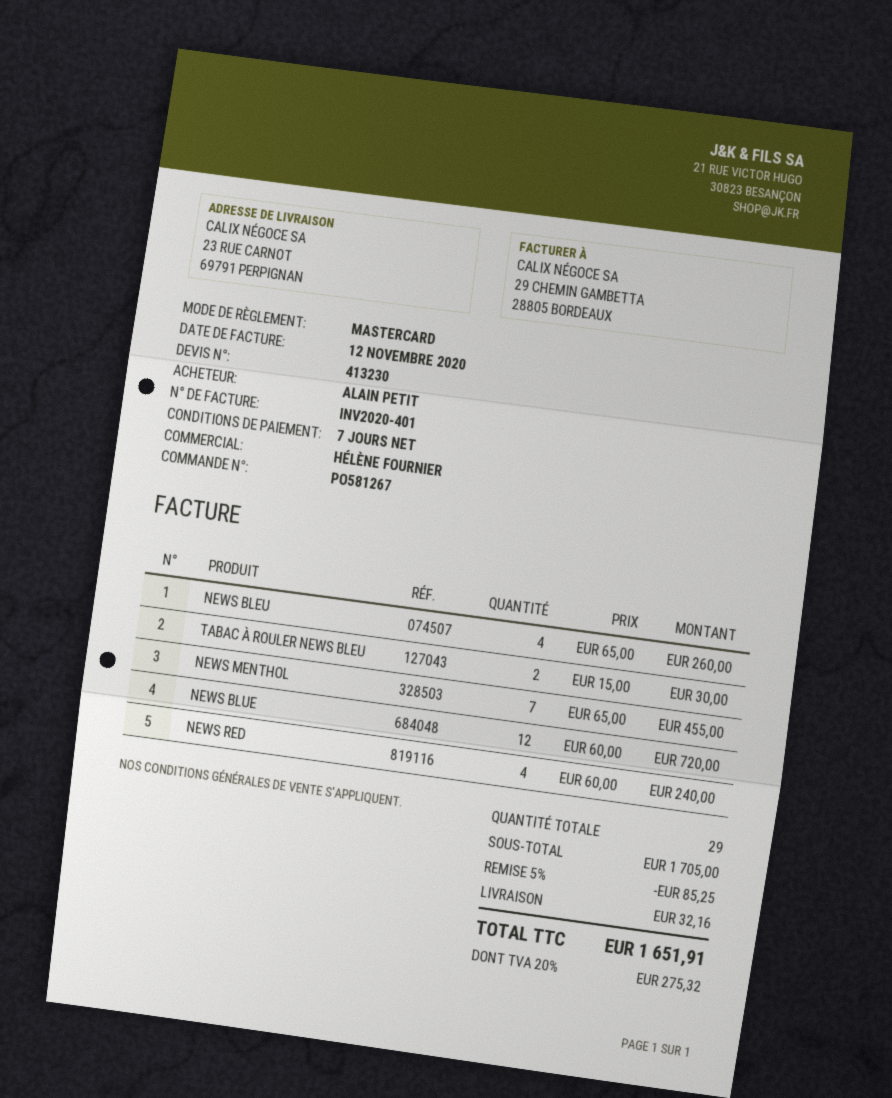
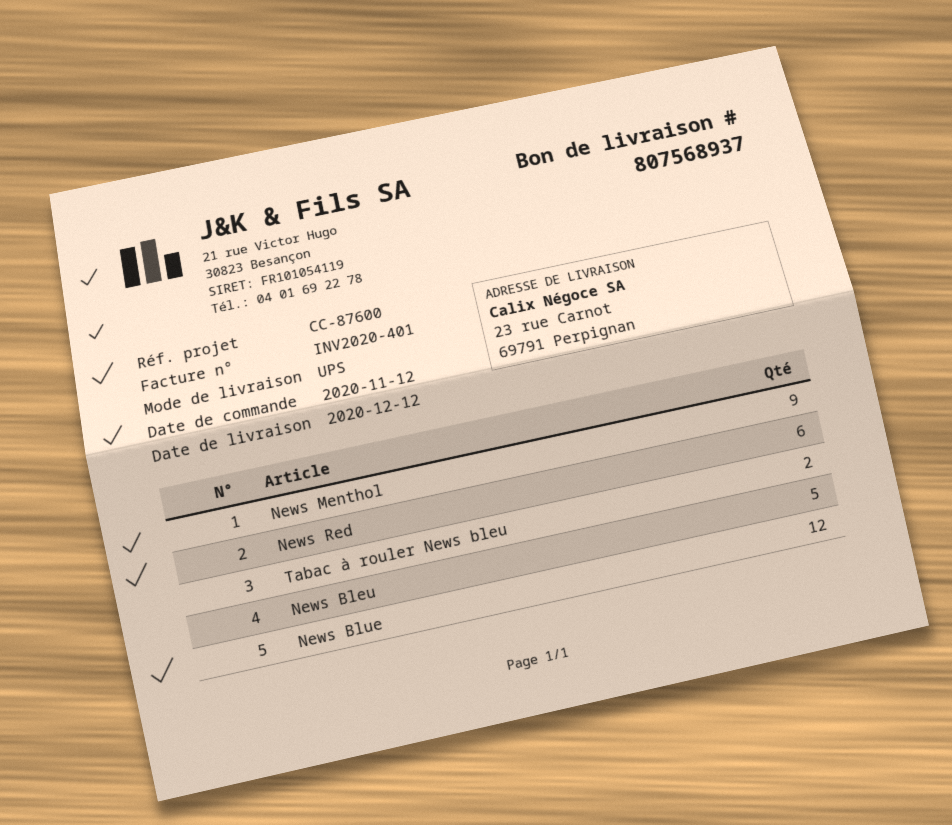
NEWS BLEU: 4 -> 5
NEWS MENTHOL: 7 -> 9
NEWS RED: 4 -> 6

